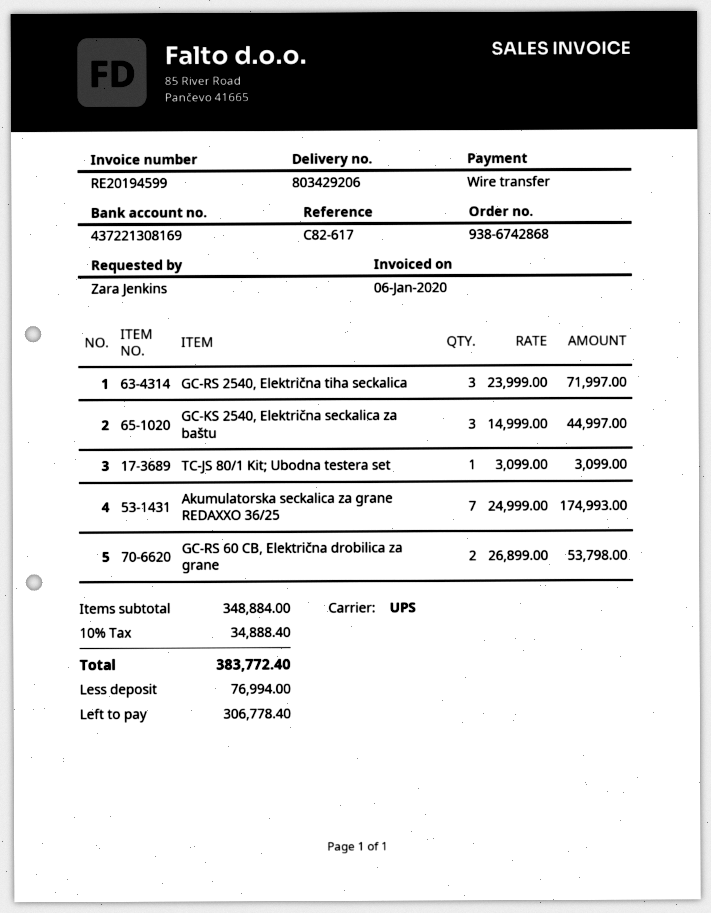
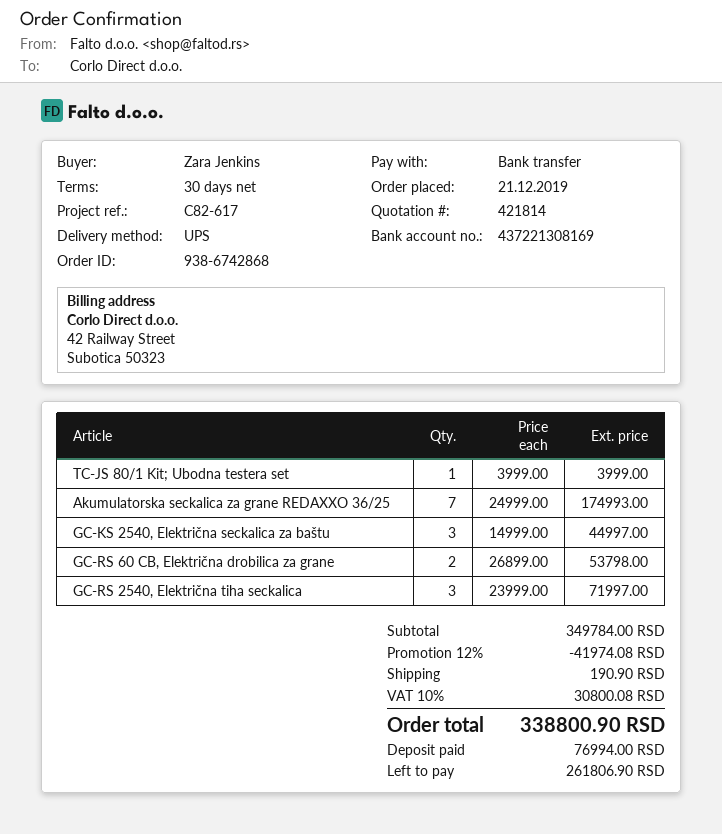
TC-JS 80/1 Kit; Ubodna testera set: 1 x 3099.00 = 3099.00 -> 1 x 3999.00 = 3999.00
subtotal: 348884.00 -> 349784.00
discount: none -> 12% = 41974.08
shipping: none -> 190.90
tax: 10% = 34888.40 -> 10% = 30800.08
total: 383772.40 -> 338800.90
balance: 306778.40 -> 261806.90

